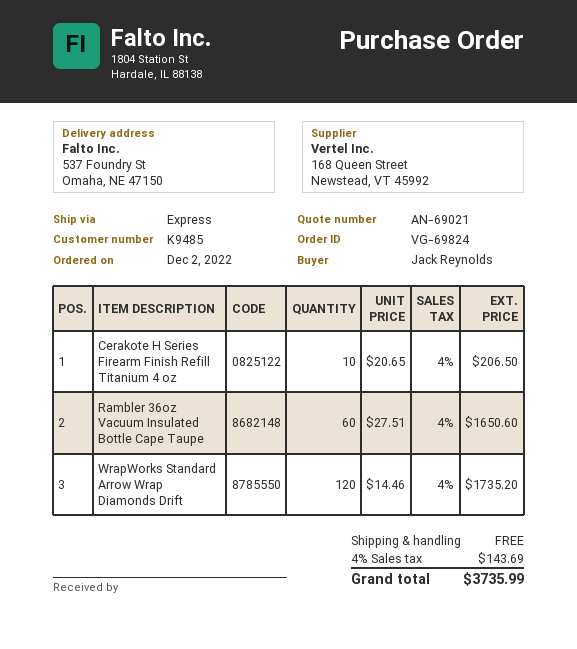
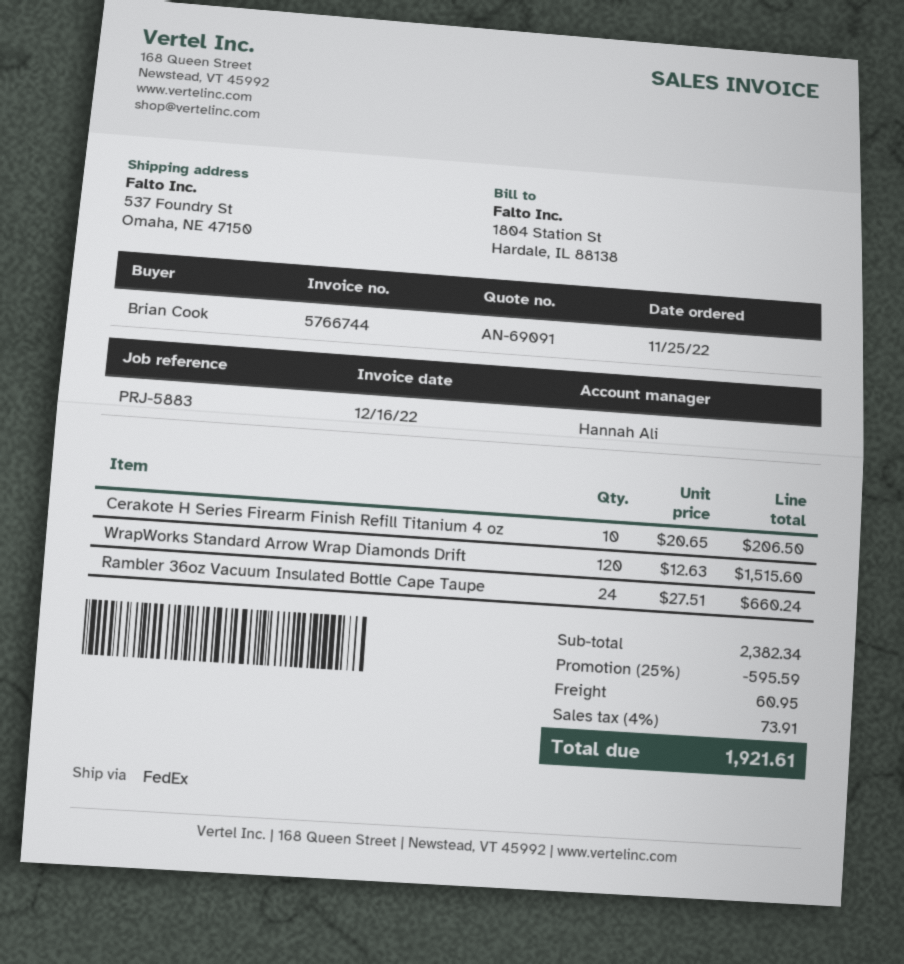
quote number: AN-69021 -> AN-69091
order date: 2022-12-02 -> 2022-11-25
ordered by: Jack Reynolds -> Brian Cook
shipping method: express -> FedEx
Rambler 36oz Vacuum Insulated Bottle Cape Taupe: 60 x 27.51 = 1650.60 -> 24 x 27.51 = 660.24
WrapWorks Standard Arrow Wrap Diamonds Drift: 120 x 14.46 = 1735.20 -> 120 x 12.63 = 1515.60
discount: none -> 25% = 595.59
shipping: 0.00 -> 60.95
tax: 4% = 143.69 -> 4% = 73.91
total: 3735.99 -> 1921.61

